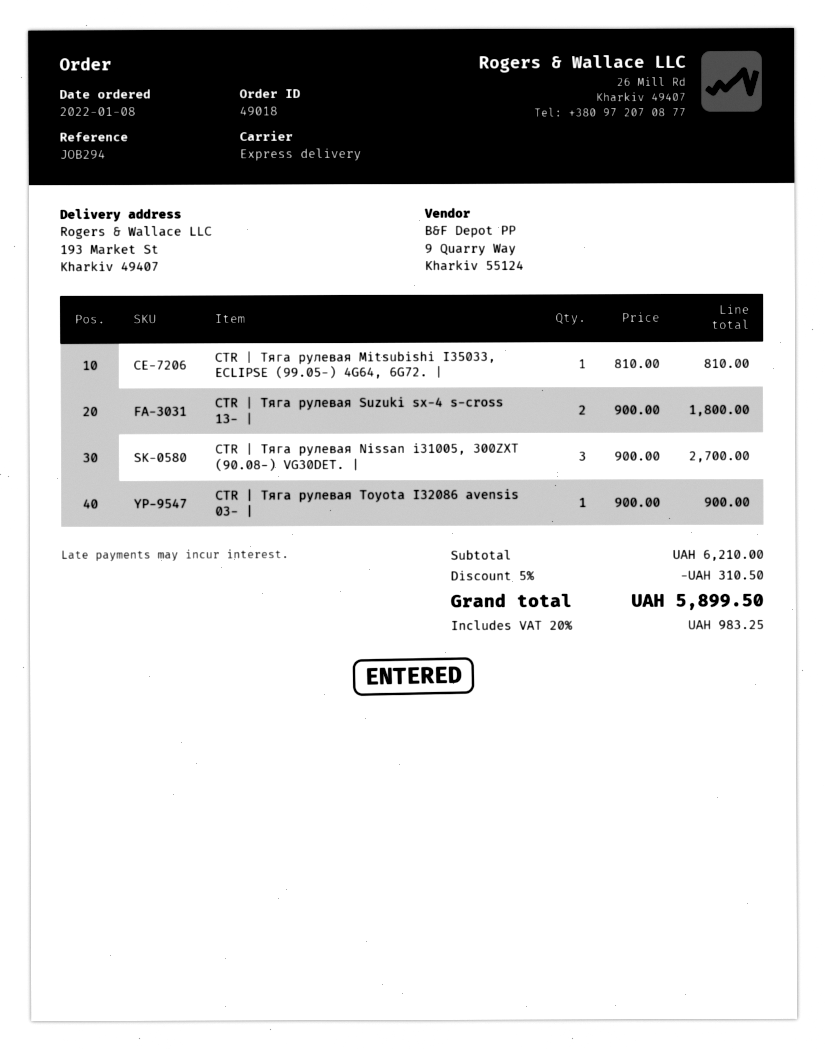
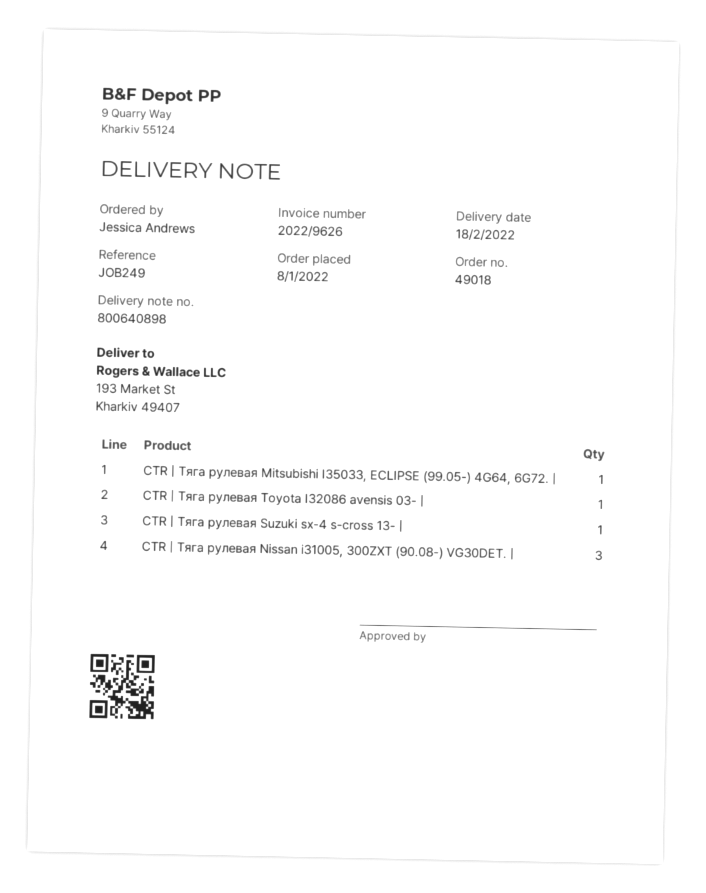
reference: JOB294 -> JOB249
CTR | Тяга рулевая Suzuki sx-4 s-cross 13- |: 2 -> 1

